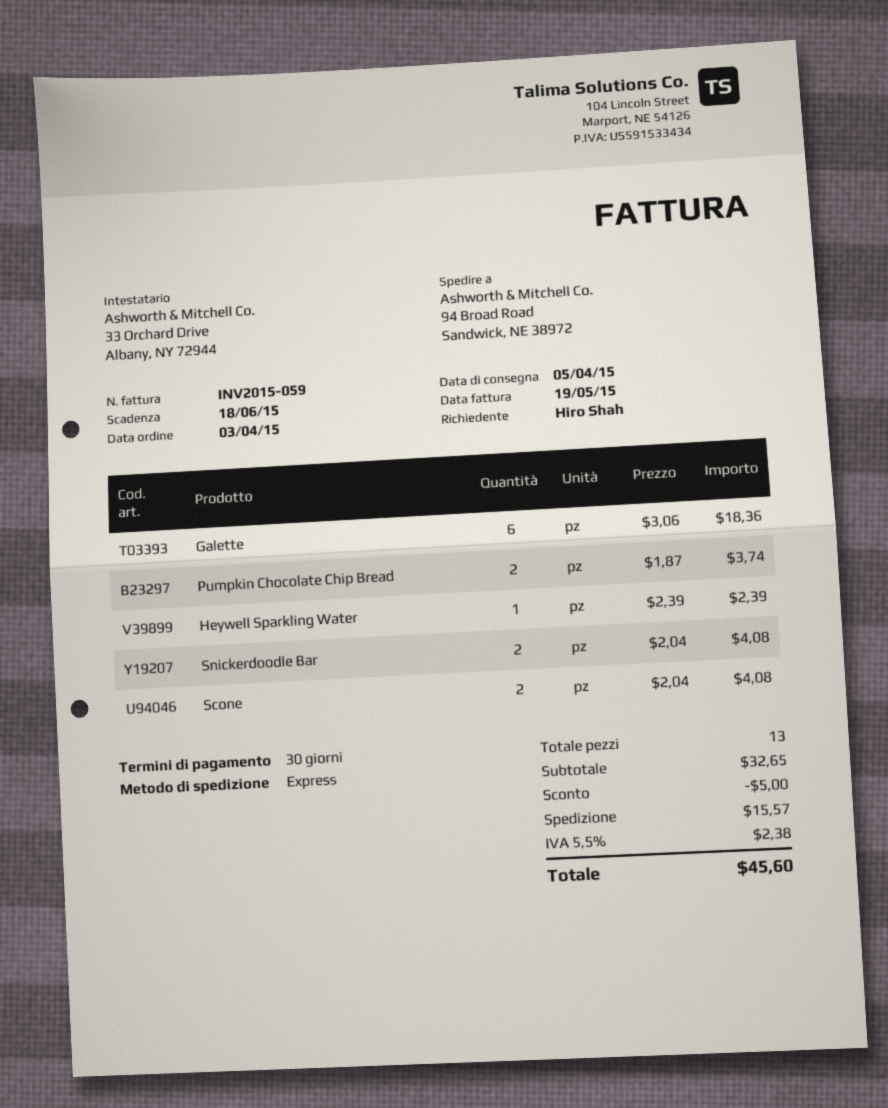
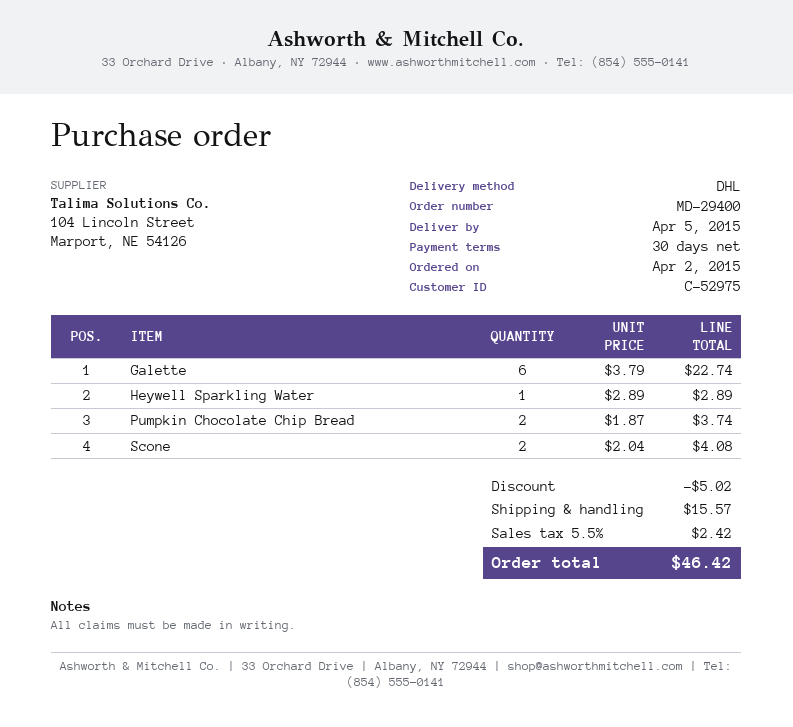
order date: 2015-04-03 -> 2015-04-02
shipping method: express -> DHL
Galette: 6 x 3.06 = 18.36 -> 6 x 3.79 = 22.74
Heywell Sparkling Water: 1 x 2.39 = 2.39 -> 1 x 2.89 = 2.89
Snickerdoodle Bar: 2 x 2.04 = 4.08 -> none
discount: 5.00 -> 5.02
tax: 5.5% = 2.38 -> 5.5% = 2.42
total: 45.60 -> 46.42

